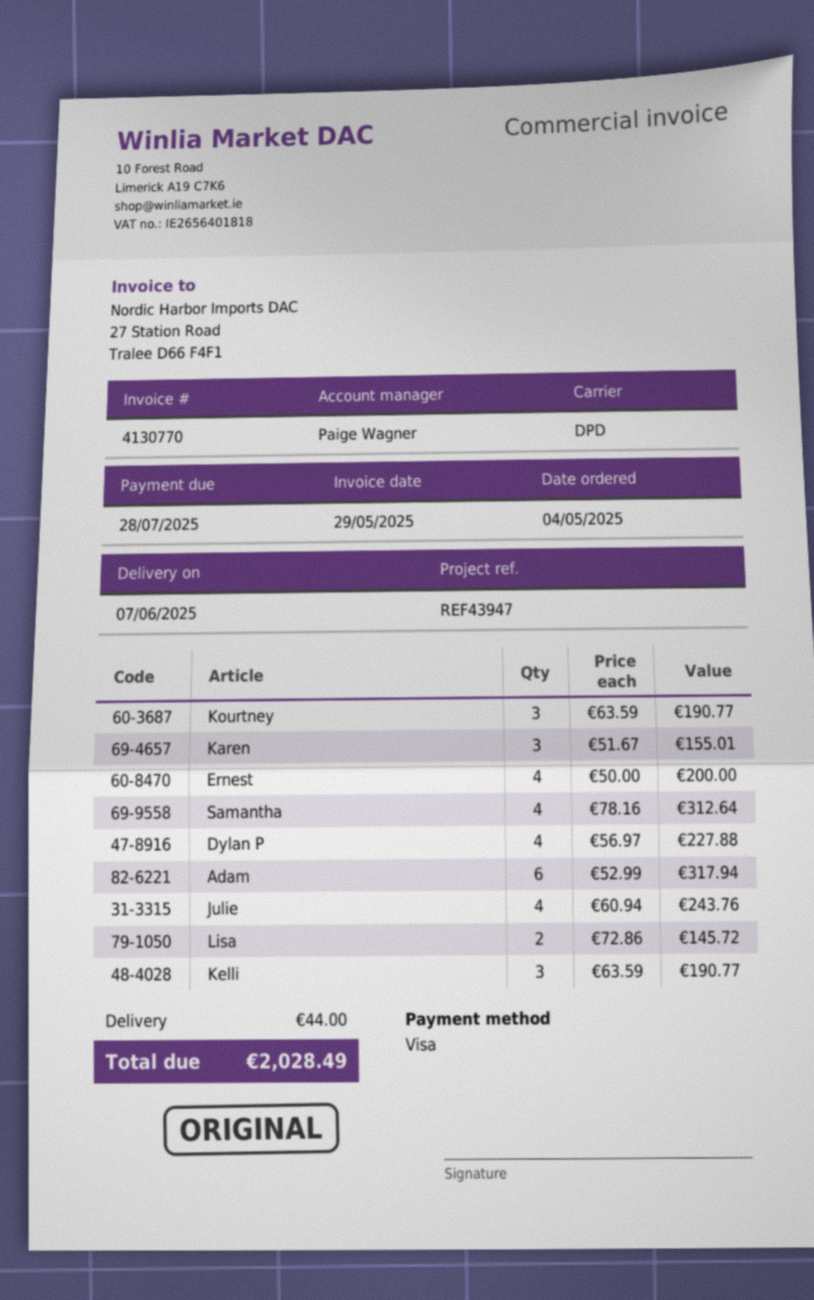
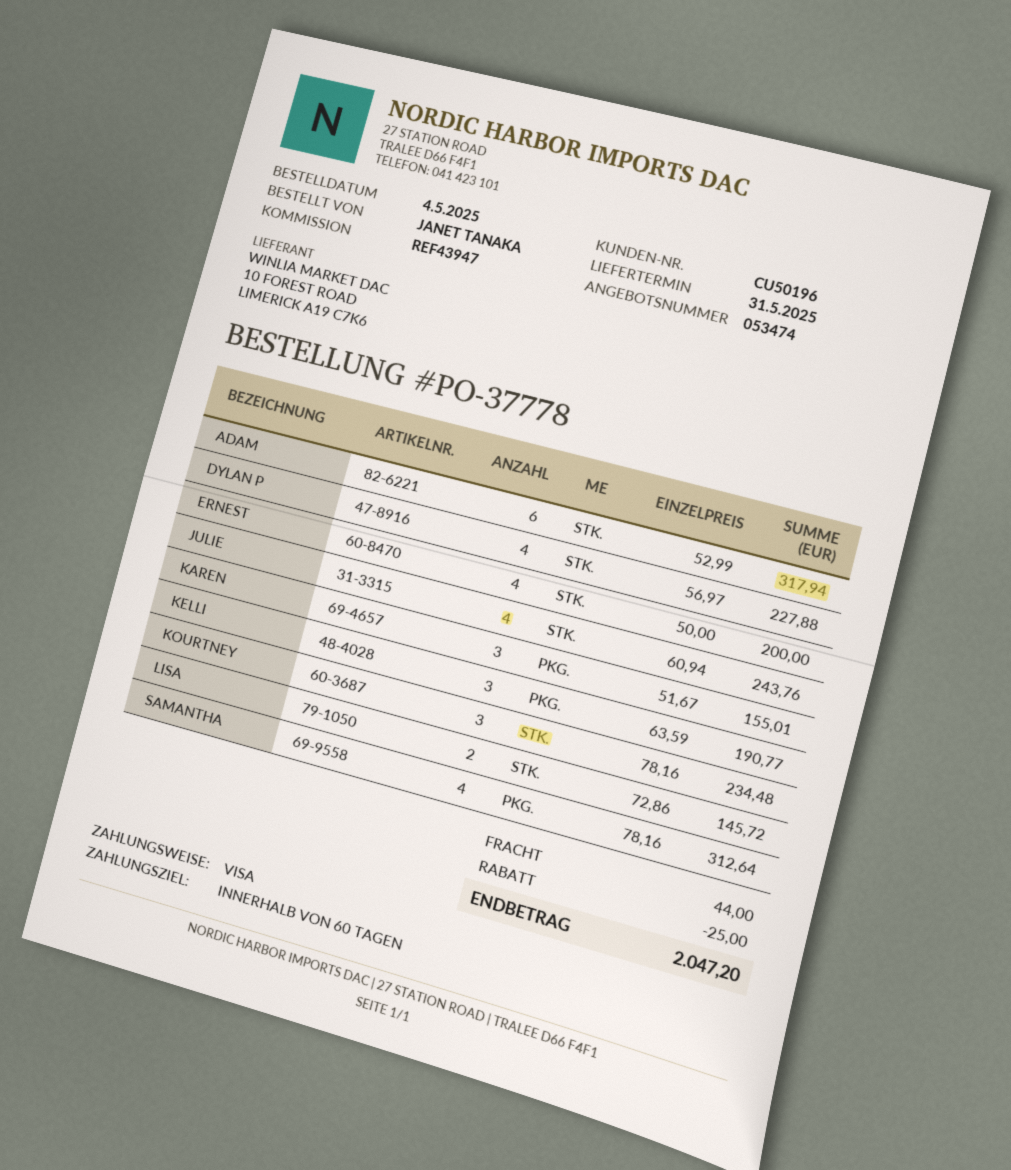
delivery date: 2025-06-07 -> 2025-05-31
Kourtney: 3 x 63.59 = 190.77 -> 3 x 78.16 = 234.48
discount: none -> 25.00
total: 2028.49 -> 2047.20

